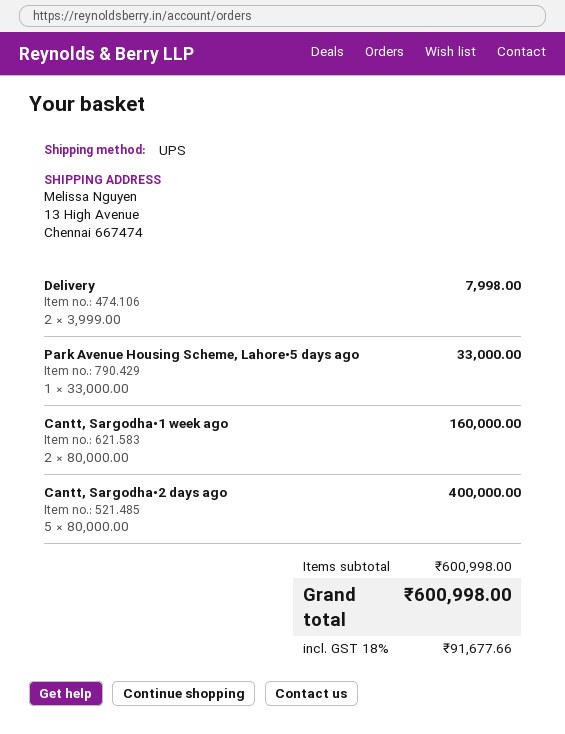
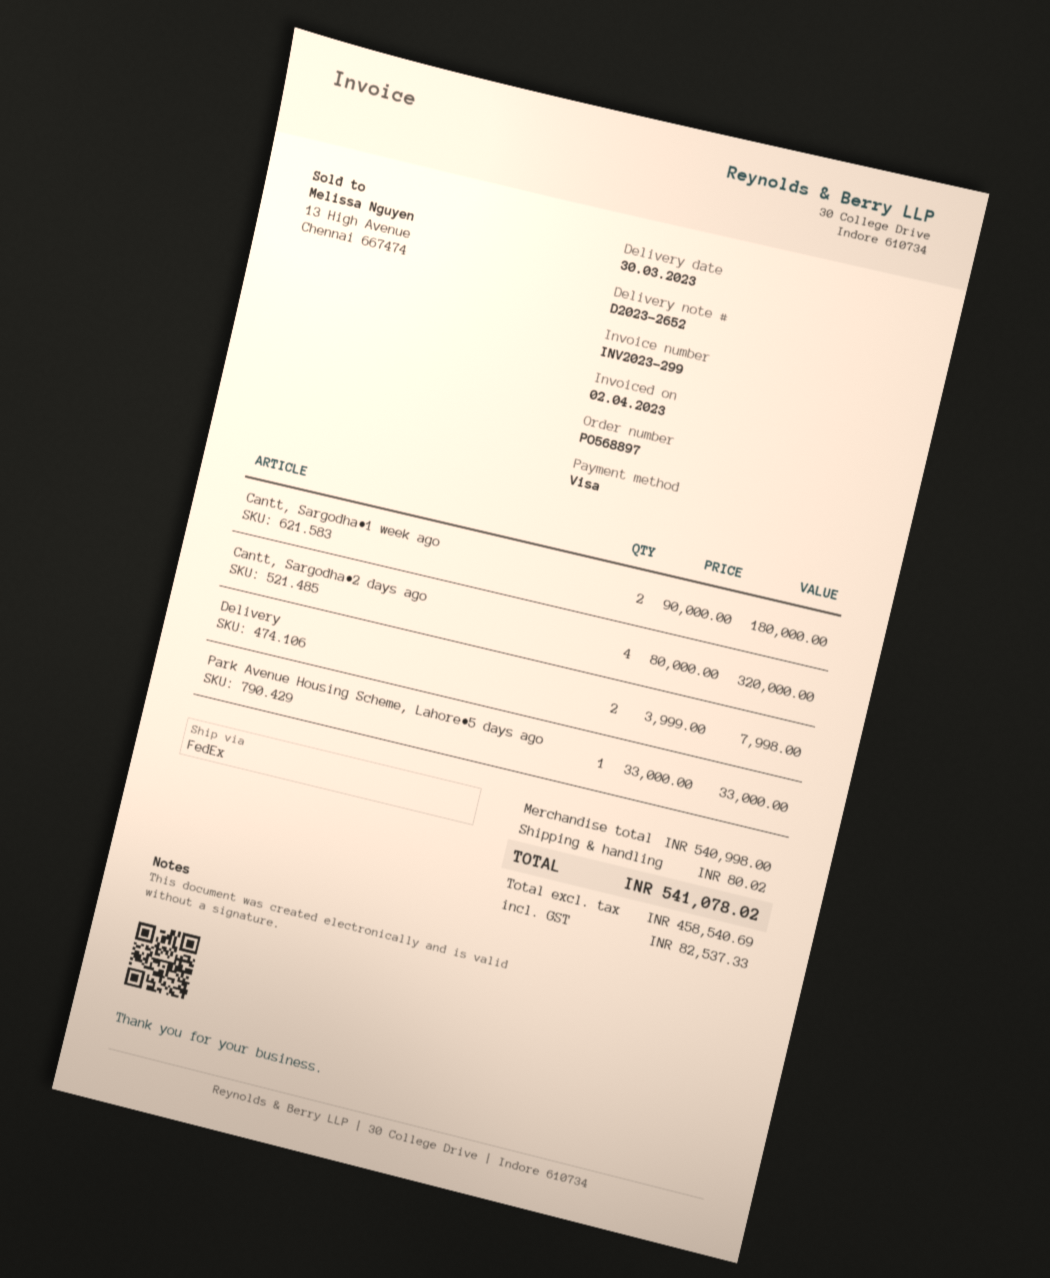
shipping method: UPS -> FedEx
Cantt, Sargodha•1 week ago: 2 x 80000.00 = 160000.00 -> 2 x 90000.00 = 180000.00
Cantt, Sargodha•2 days ago: 5 x 80000.00 = 400000.00 -> 4 x 80000.00 = 320000.00
subtotal: 600998.00 -> 540998.00
shipping: none -> 80.02
tax: 91677.66 -> 82537.33
total: 600998.00 -> 541078.02

